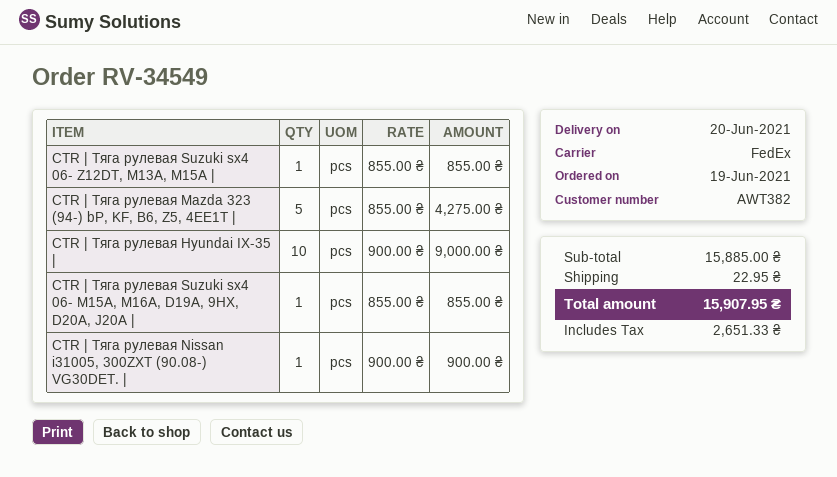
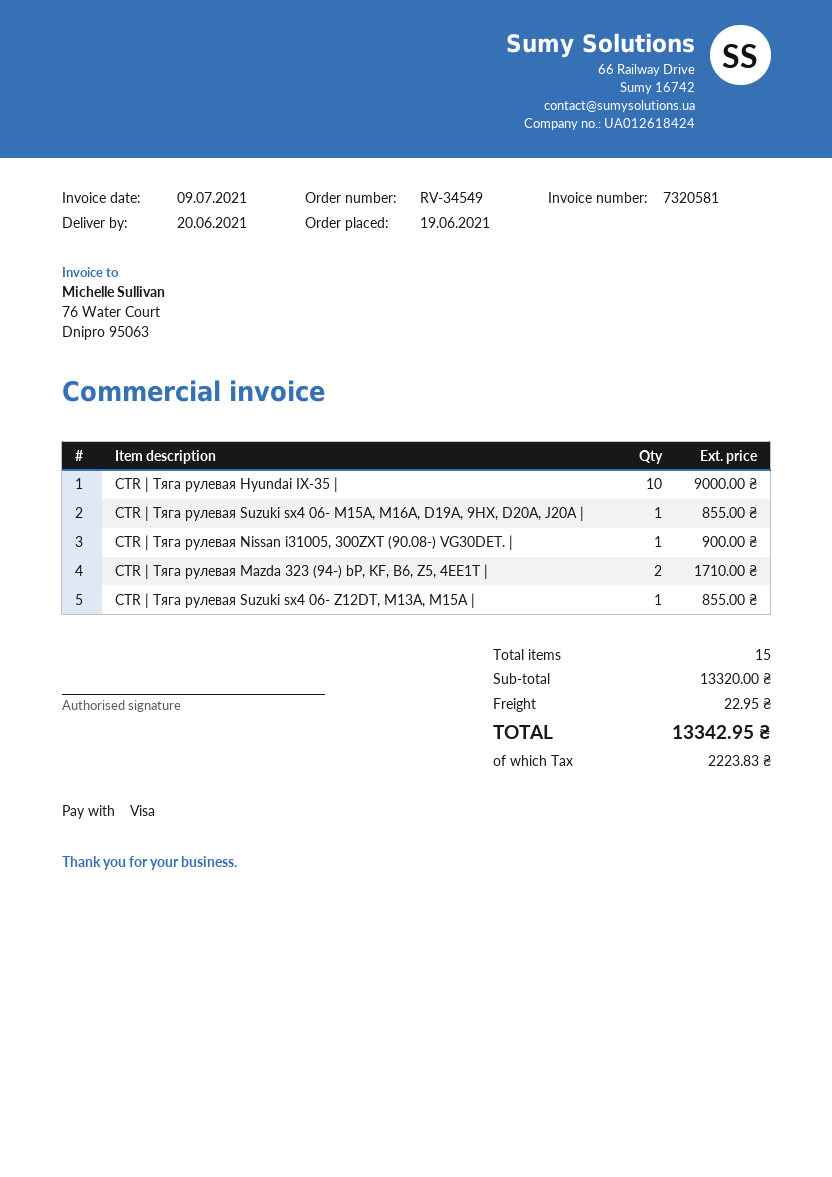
CTR | Тяга рулевая Mazda 323 (94-) bP, KF, B6, Z5, 4EE1T |: 5 for 4275.00 -> 2 for 1710.00
subtotal: 15885.00 -> 13320.00
tax: 2651.33 -> 2223.83
total: 15907.95 -> 13342.95

